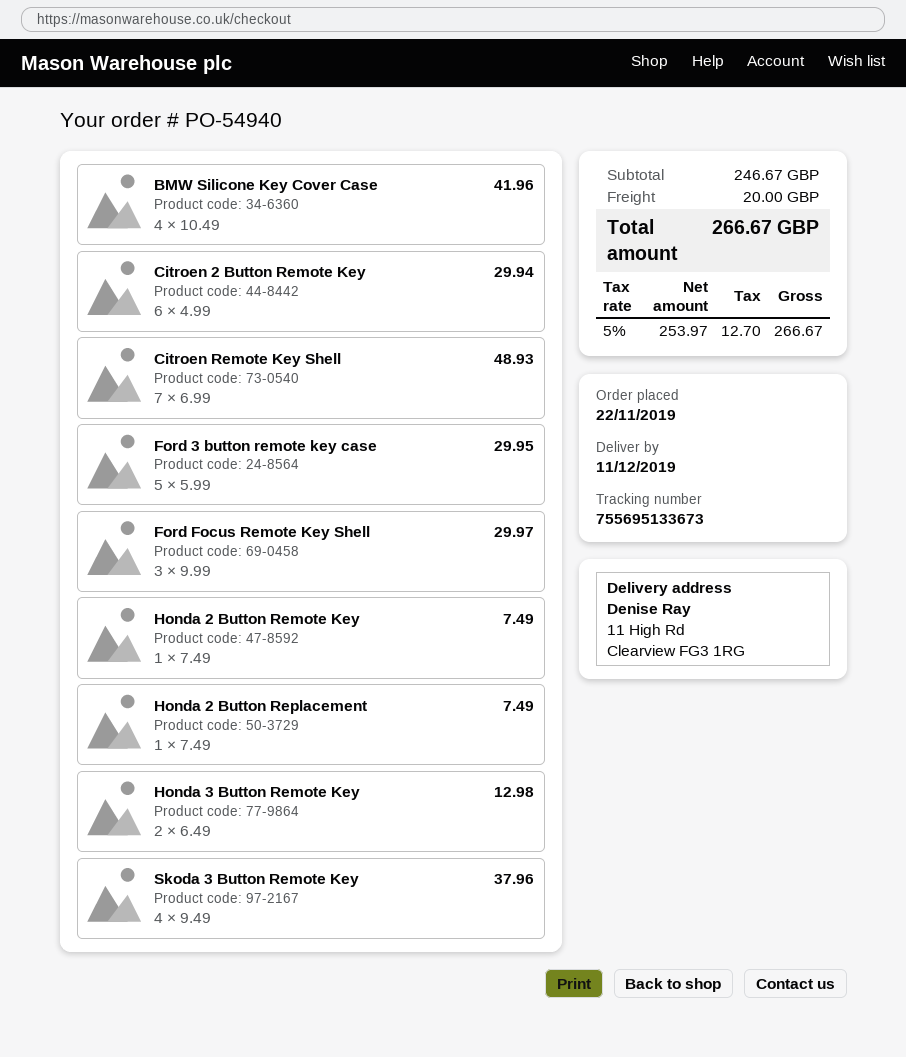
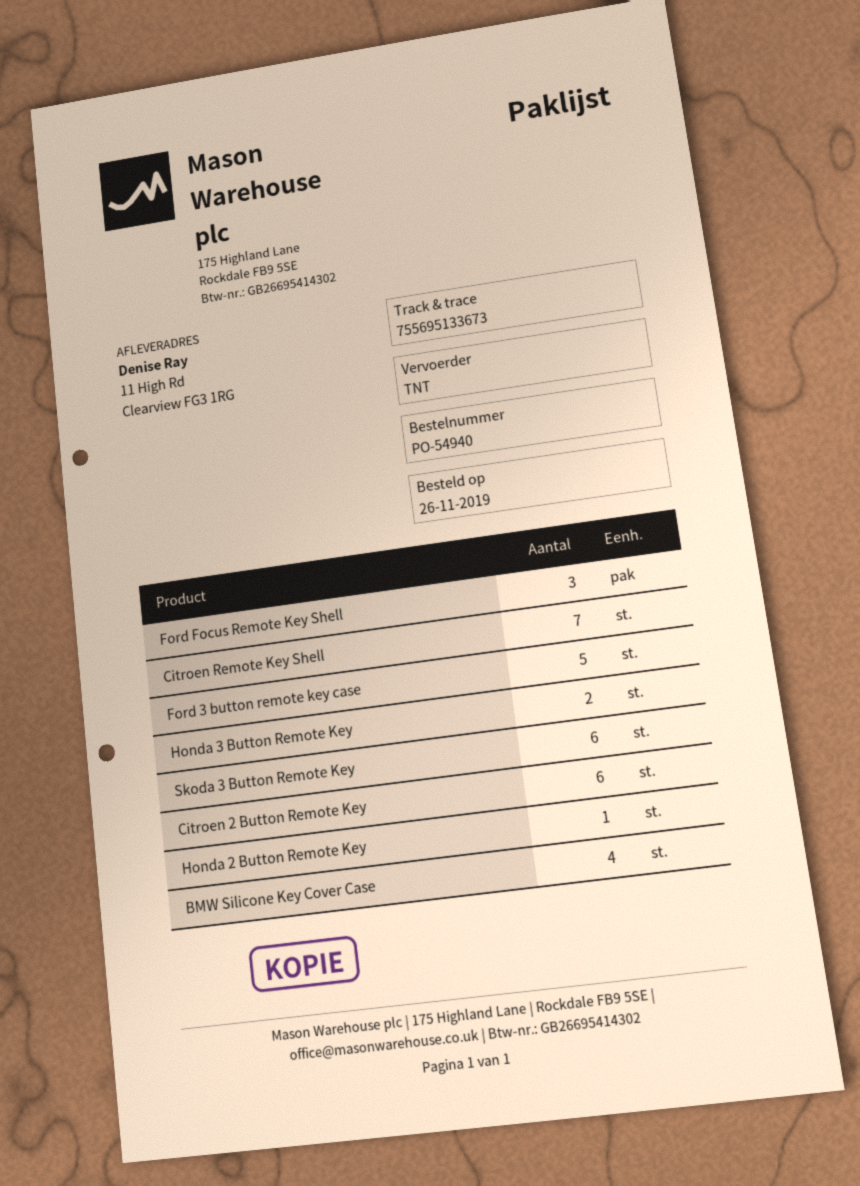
order date: 2019-11-22 -> 2019-11-26
Honda 2 Button Replacement: 1 -> none
Skoda 3 Button Remote Key: 4 -> 6

